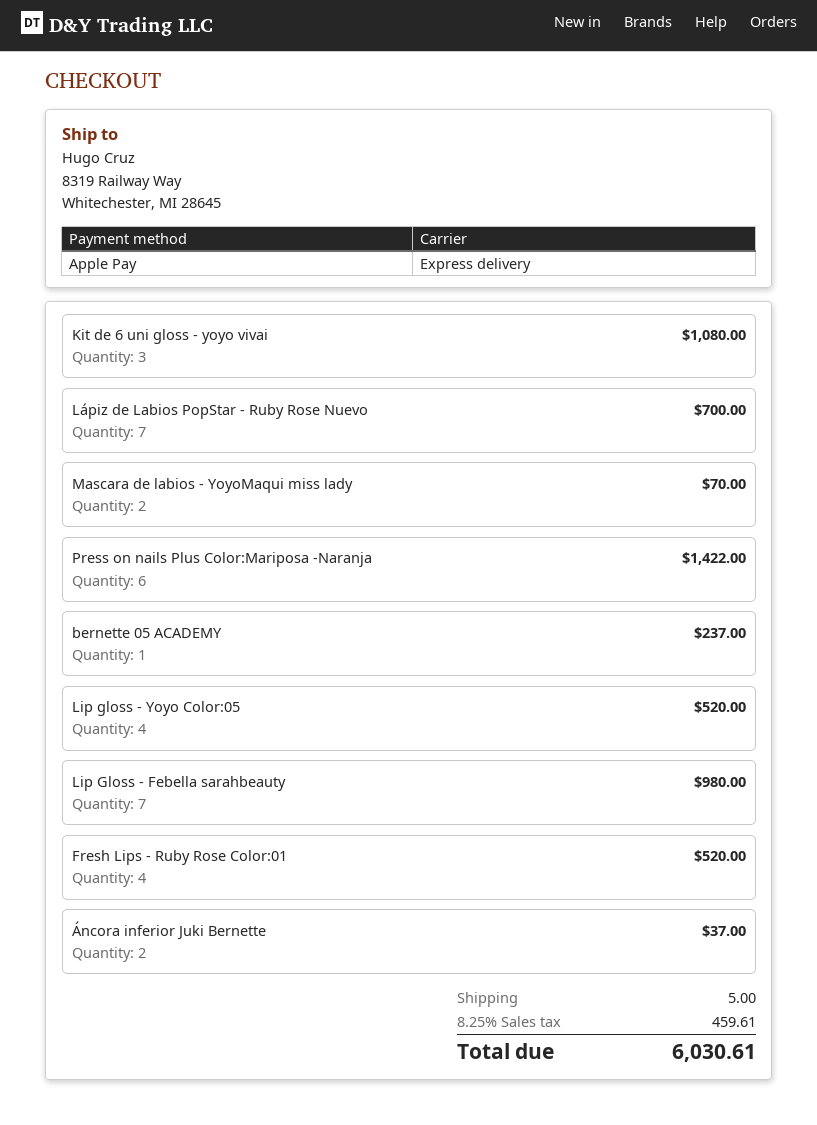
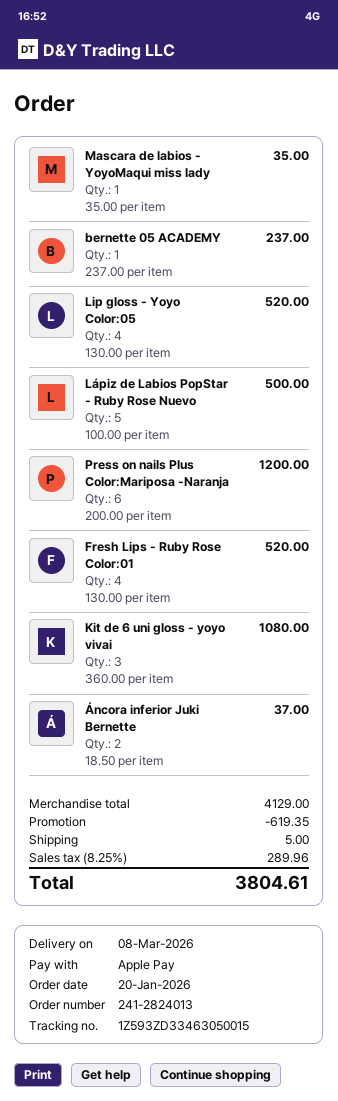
Lápiz de Labios PopStar - Ruby Rose Nuevo: 7 for 700.00 -> 5 for 500.00
Mascara de labios - YoyoMaqui miss lady: 2 for 70.00 -> 1 for 35.00
Press on nails Plus Color:Mariposa -Naranja: 6 for 1422.00 -> 6 for 1200.00
Lip Gloss - Febella sarahbeauty: 7 for 980.00 -> none
discount: none -> 619.35
tax: 8.25% = 459.61 -> 8.25% = 289.96
total: 6030.61 -> 3804.61

